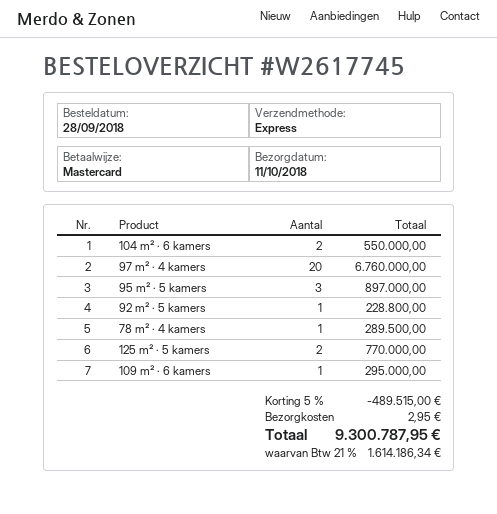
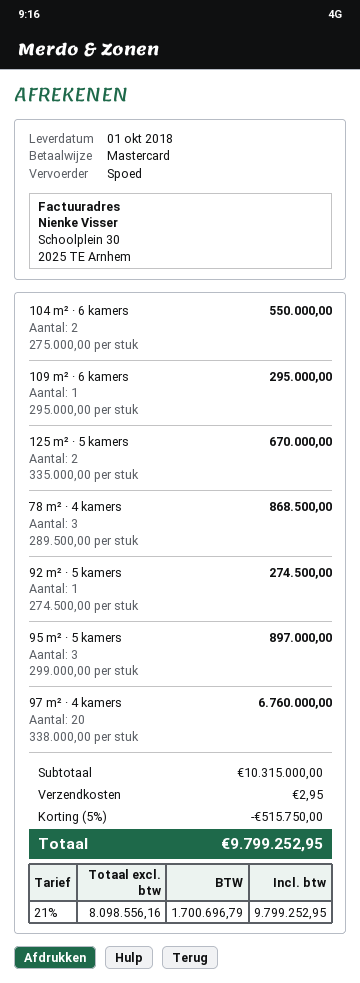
delivery date: 2018-10-11 -> 2018-10-01
92 m² · 5 kamers: 1 for 228800.00 -> 1 for 274500.00
78 m² · 4 kamers: 1 for 289500.00 -> 3 for 868500.00
125 m² · 5 kamers: 2 for 770000.00 -> 2 for 670000.00
discount: 5% = 489515.00 -> 5% = 515750.00
tax: 21% = 1614186.34 -> 21% = 1700696.79
total: 9300787.95 -> 9799252.95

